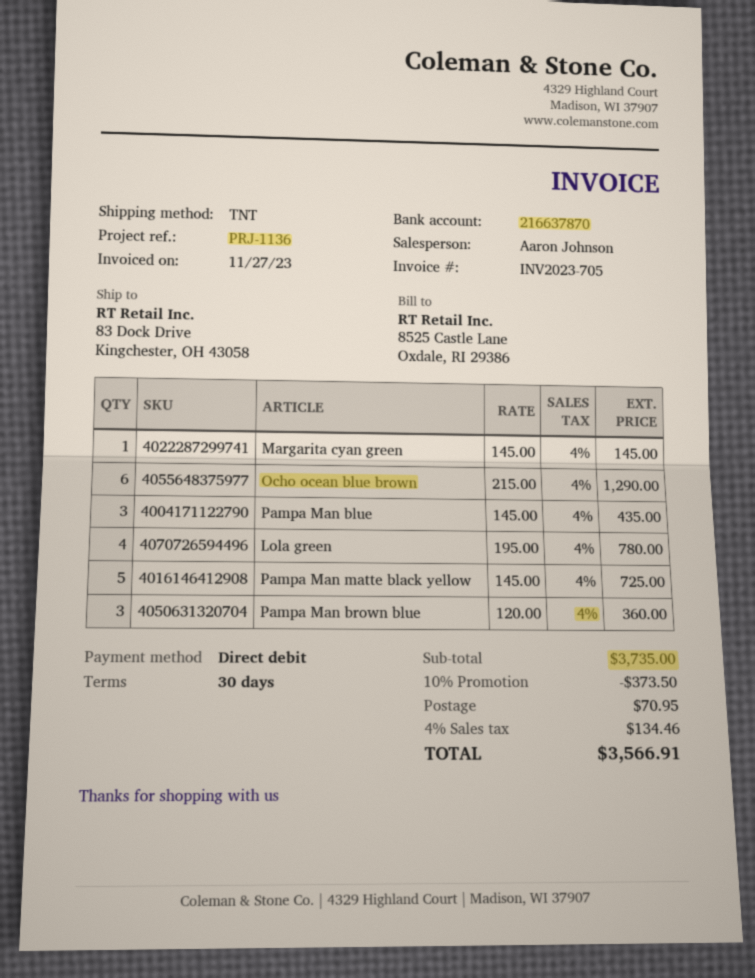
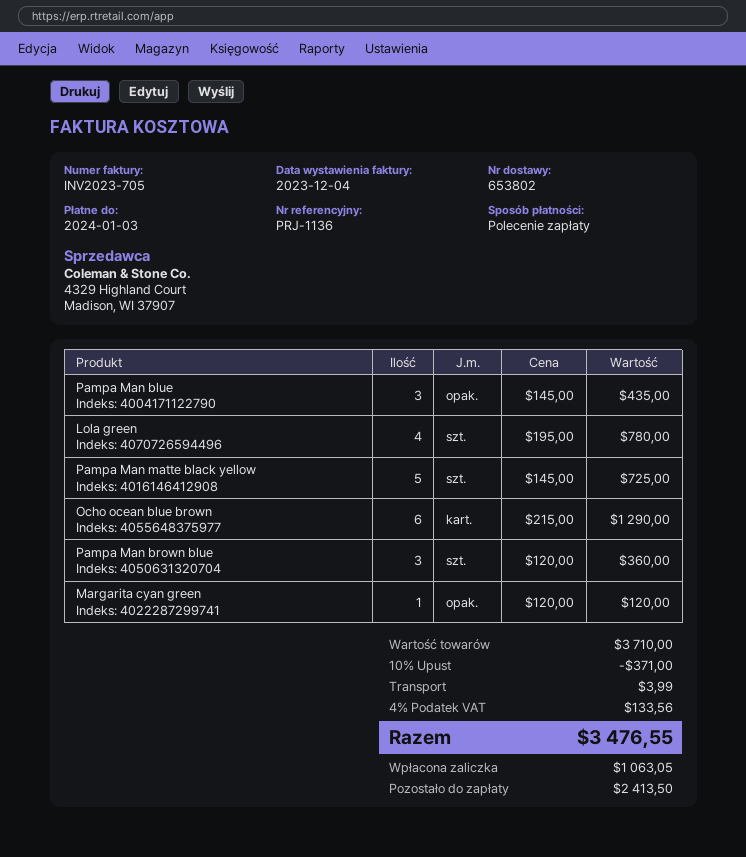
invoice date: 2023-11-27 -> 2023-12-04
Margarita cyan green: 1 x 145.00 = 145.00 -> 1 x 120.00 = 120.00
subtotal: 3735.00 -> 3710.00
discount: 10% = 373.50 -> 10% = 371.00
shipping: 70.95 -> 3.99
tax: 4% = 134.46 -> 4% = 133.56
total: 3566.91 -> 3476.55

